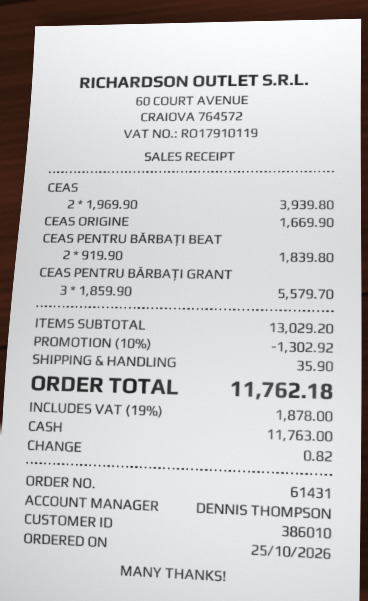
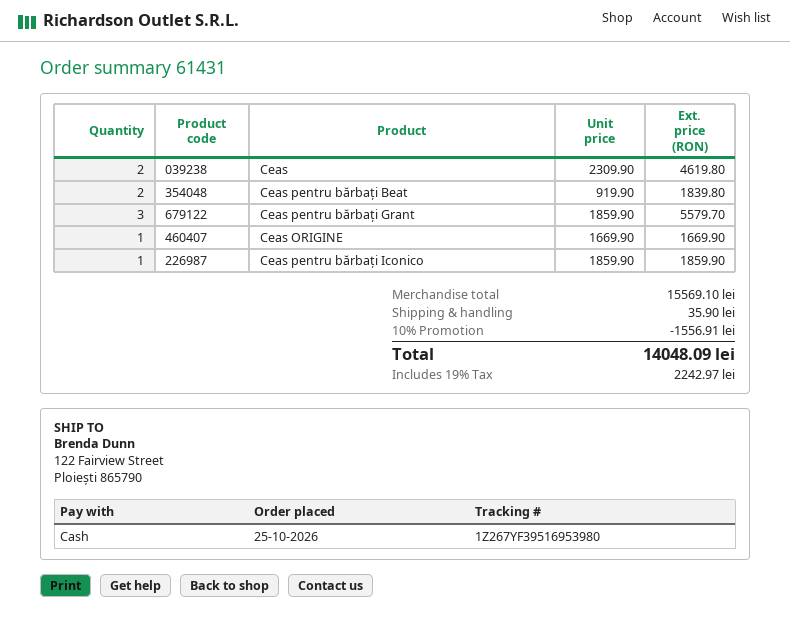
CEAS: 2 x 1969.90 = 3939.80 -> 2 x 2309.90 = 4619.80
Ceas pentru bărbați Iconico: none -> 1 x 1859.90 = 1859.90
subtotal: 13029.20 -> 15569.10
discount: 10% = 1302.92 -> 10% = 1556.91
tax: 19% = 1878.00 -> 19% = 2242.97
total: 11762.18 -> 14048.09

